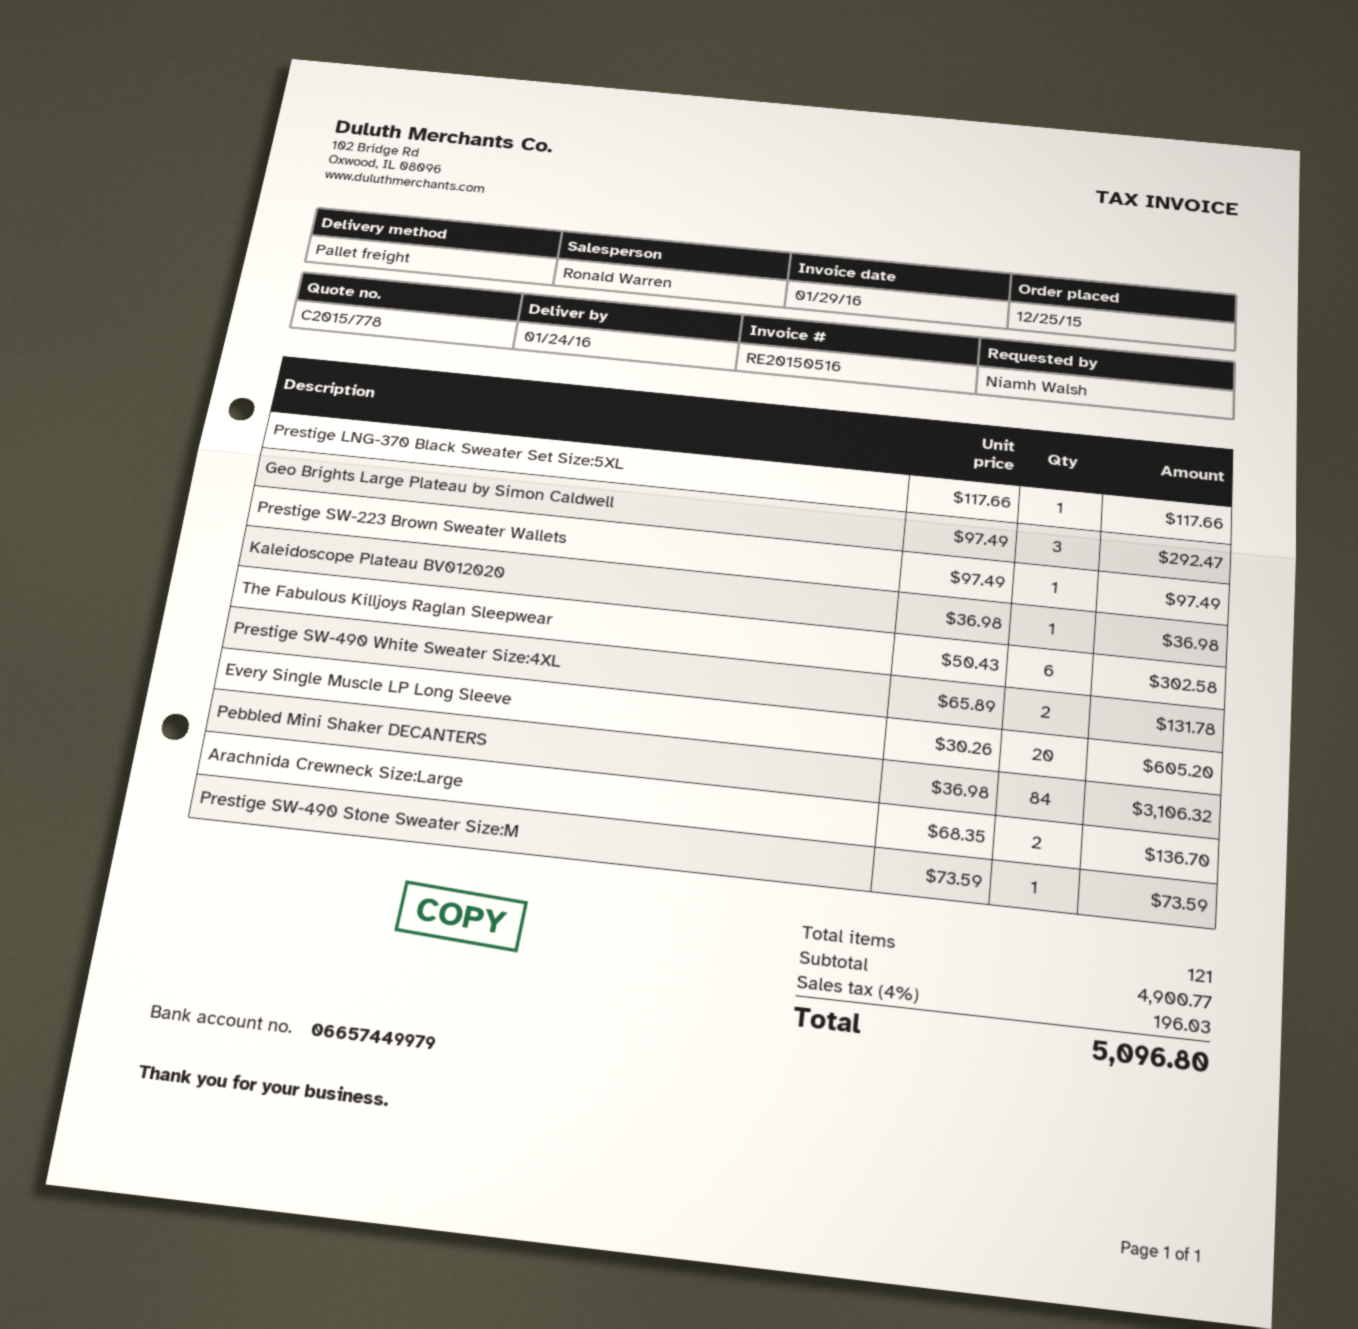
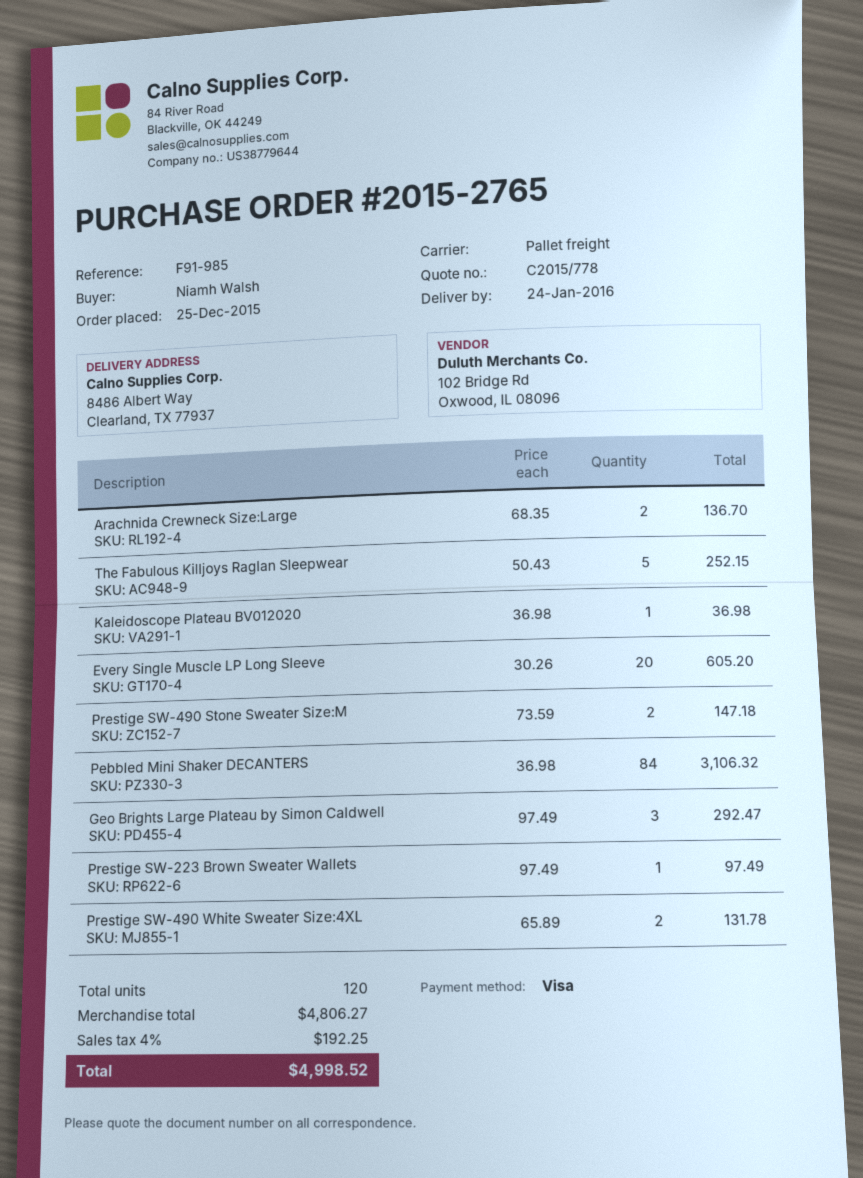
Prestige LNG-370 Black Sweater Set Size:5XL: 1 x 117.66 = 117.66 -> none
The Fabulous Killjoys Raglan Sleepwear: 6 x 50.43 = 302.58 -> 5 x 50.43 = 252.15
Prestige SW-490 Stone Sweater Size:M: 1 x 73.59 = 73.59 -> 2 x 73.59 = 147.18
total quantity: 121 -> 120
subtotal: 4900.77 -> 4806.27
tax: 4% = 196.03 -> 4% = 192.25
total: 5096.80 -> 4998.52

